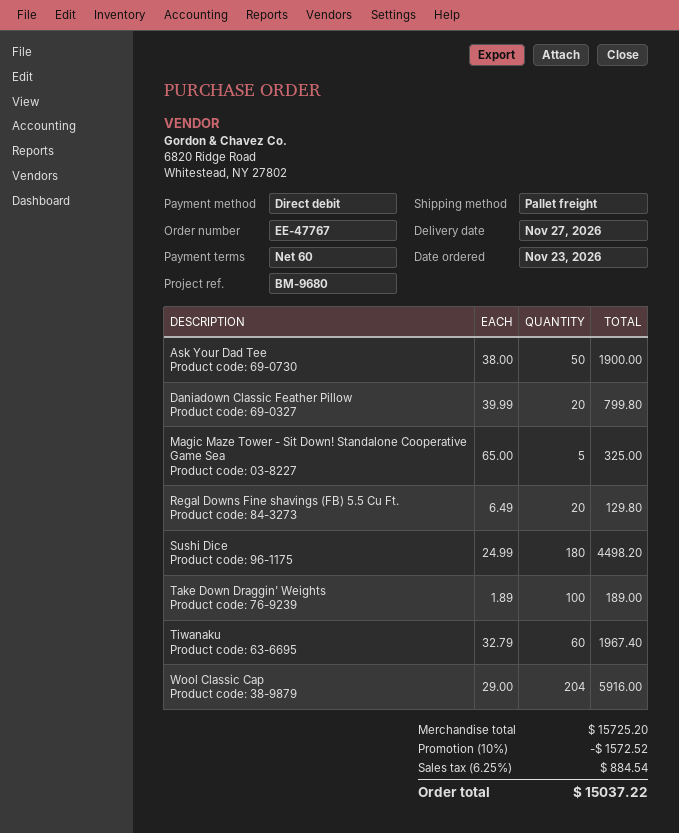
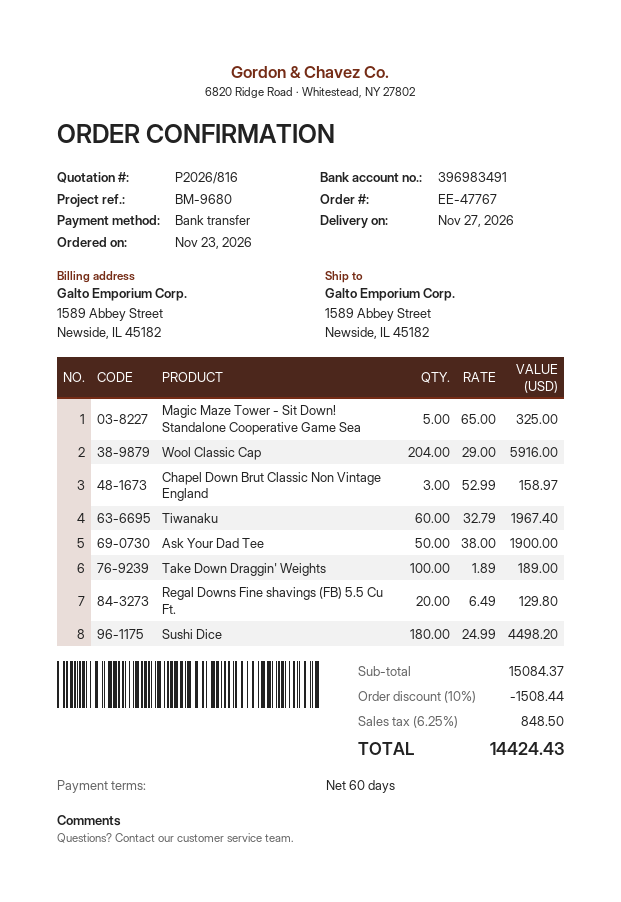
payment method: direct debit -> bank transfer
Daniadown Classic Feather Pillow: 20 x 39.99 = 799.80 -> none
Chapel Down Brut Classic Non Vintage England: none -> 3 x 52.99 = 158.97
subtotal: 15725.20 -> 15084.37
discount: 10% = 1572.52 -> 10% = 1508.44
tax: 6.25% = 884.54 -> 6.25% = 848.50
total: 15037.22 -> 14424.43

